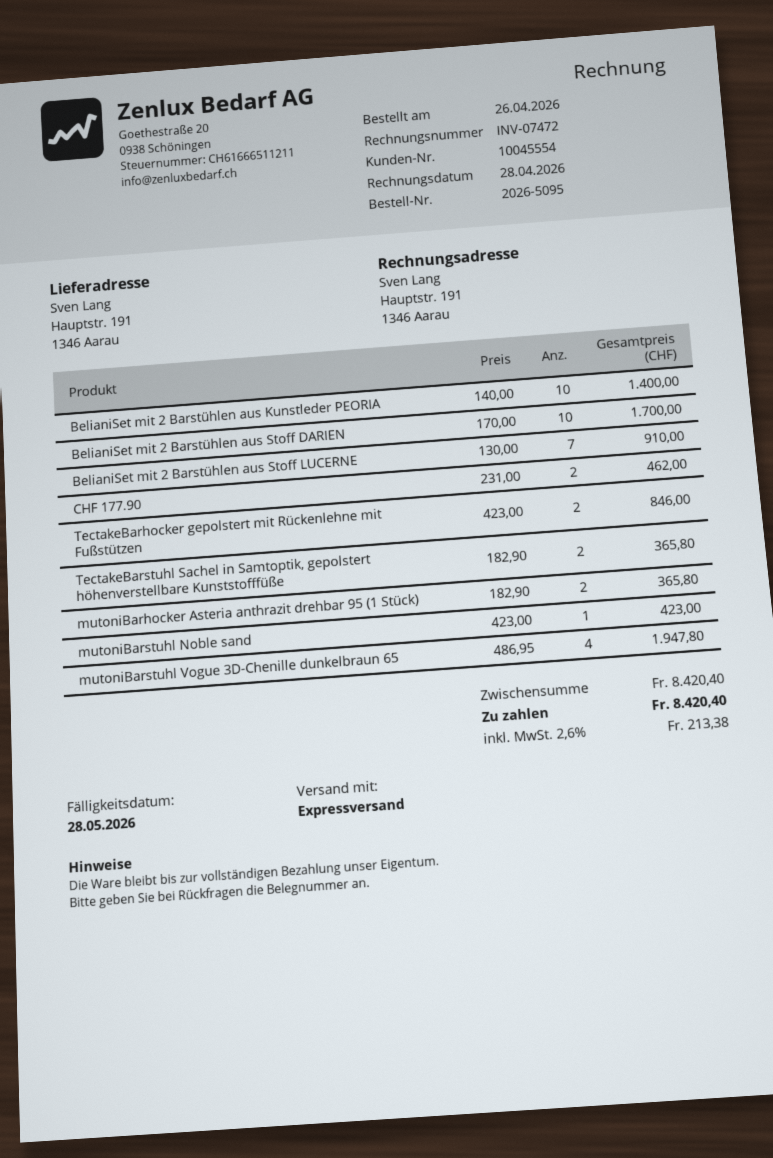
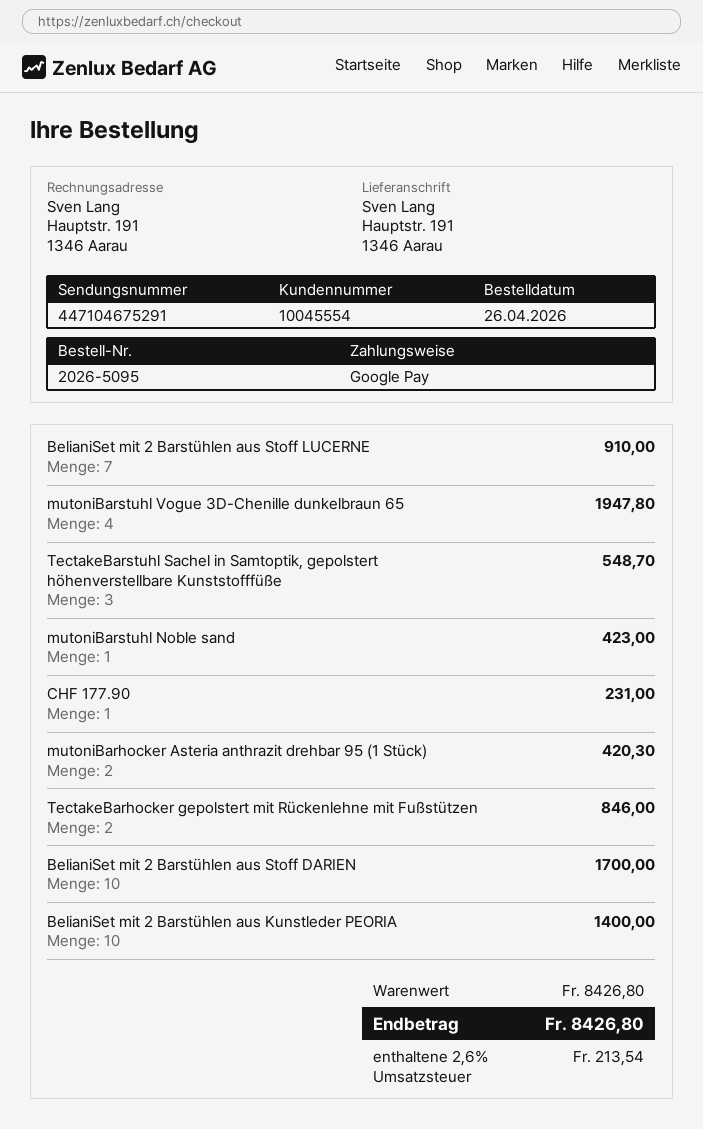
CHF 177.90: 2 for 462.00 -> 1 for 231.00
TectakeBarstuhl Sachel in Samtoptik, gepolstert höhenverstellbare Kunststofffüße: 2 for 365.80 -> 3 for 548.70
mutoniBarhocker Asteria anthrazit drehbar 95 (1 Stück): 2 for 365.80 -> 2 for 420.30
subtotal: 8420.40 -> 8426.80
tax: 2.6% = 213.38 -> 2.6% = 213.54
total: 8420.40 -> 8426.80

